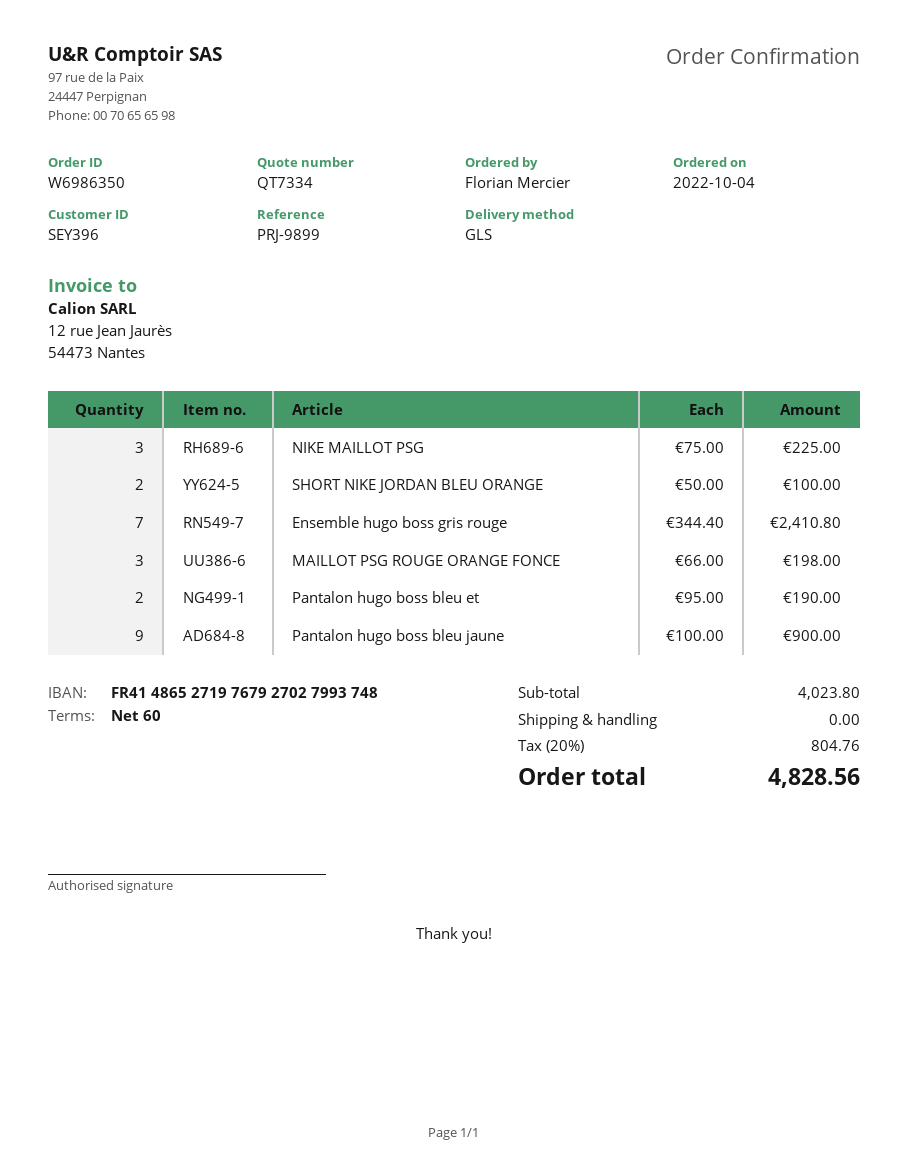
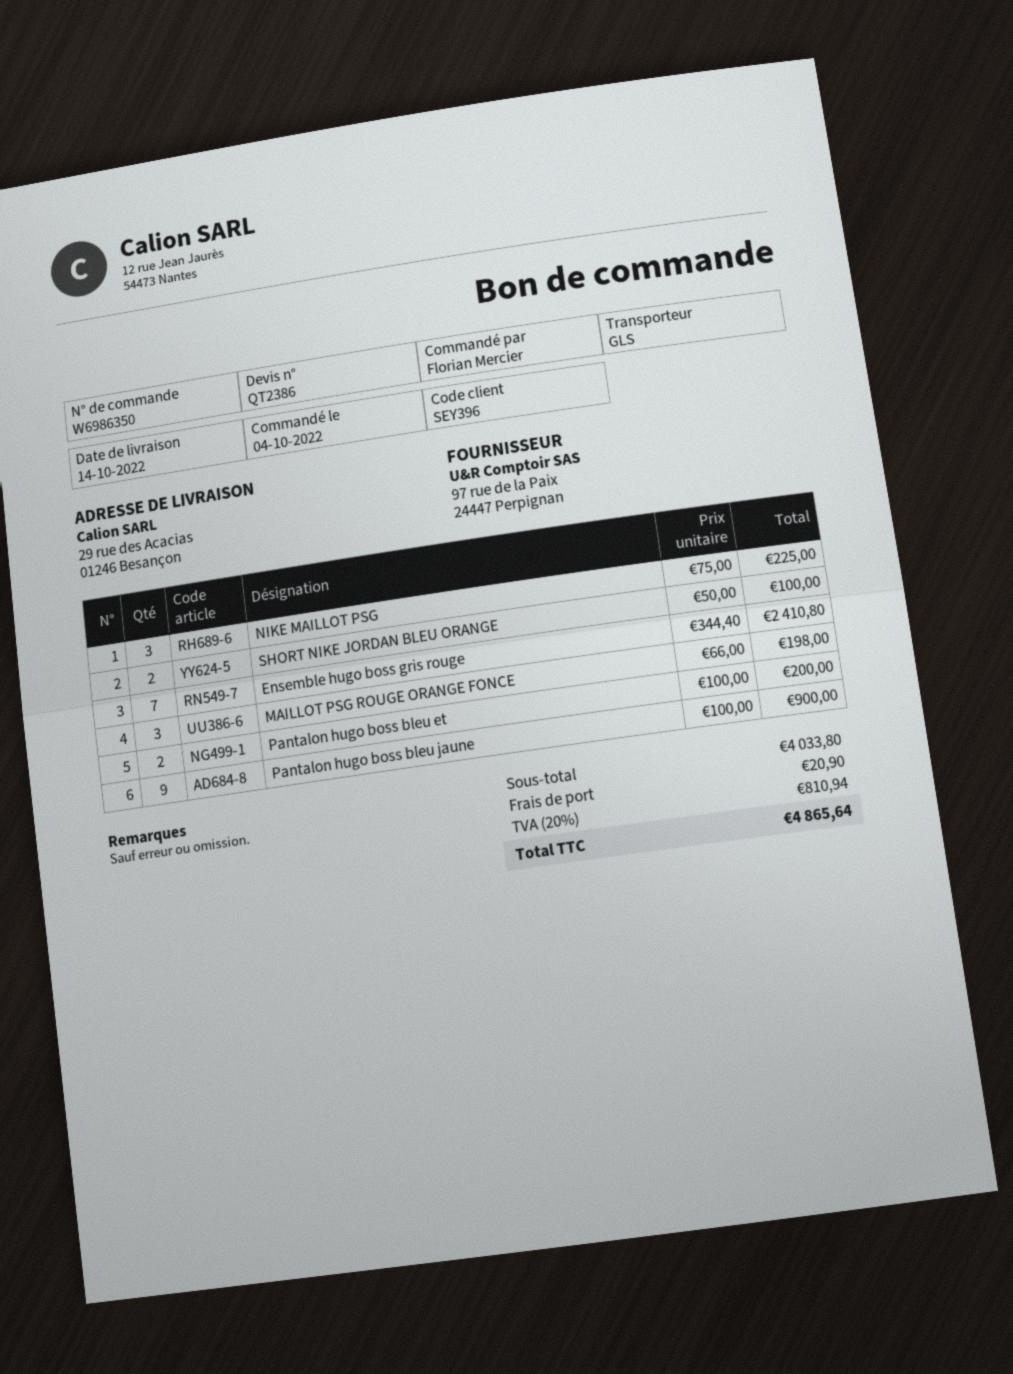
quote number: QT7334 -> QT2386
Pantalon hugo boss bleu et: 2 x 95.00 = 190.00 -> 2 x 100.00 = 200.00
subtotal: 4023.80 -> 4033.80
shipping: 0.00 -> 20.90
tax: 20% = 804.76 -> 20% = 810.94
total: 4828.56 -> 4865.64

